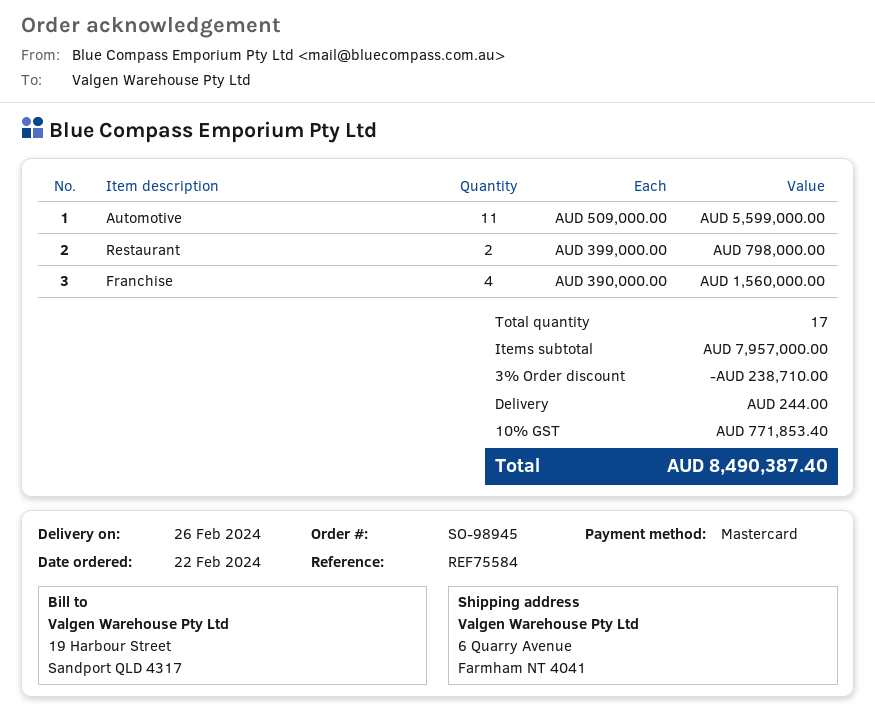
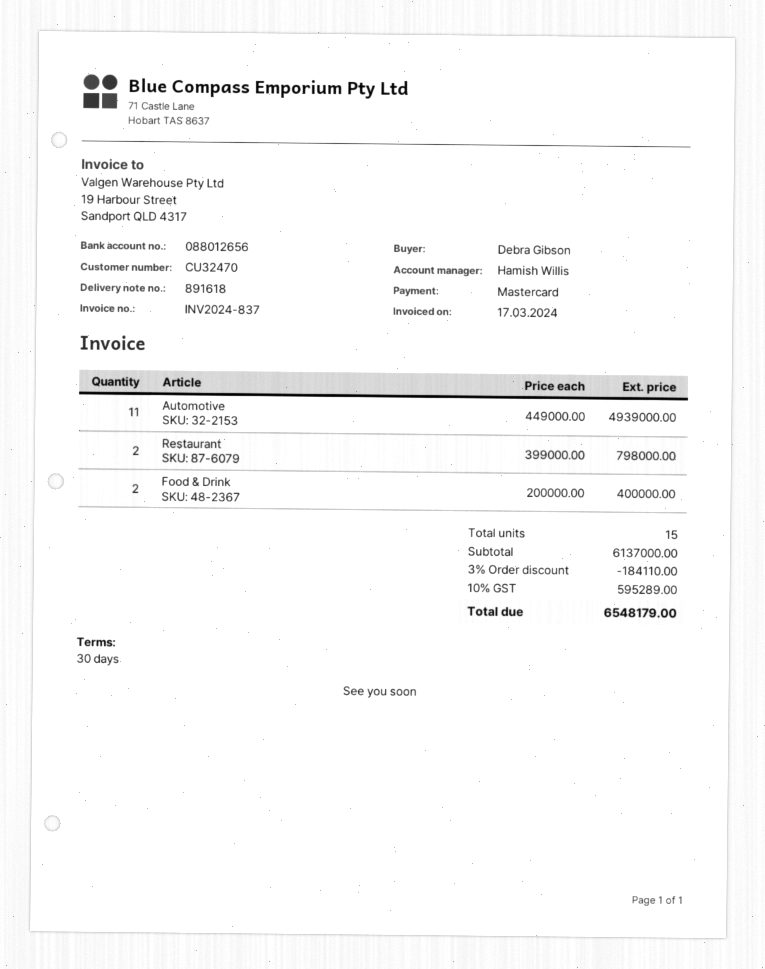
Automotive: 11 x 509000.00 = 5599000.00 -> 11 x 449000.00 = 4939000.00
Franchise: 4 x 390000.00 = 1560000.00 -> none
Food & Drink: none -> 2 x 200000.00 = 400000.00
total quantity: 17 -> 15
subtotal: 7957000.00 -> 6137000.00
discount: 3% = 238710.00 -> 3% = 184110.00
shipping: 244.00 -> none
tax: 10% = 771853.40 -> 10% = 595289.00
total: 8490387.40 -> 6548179.00

